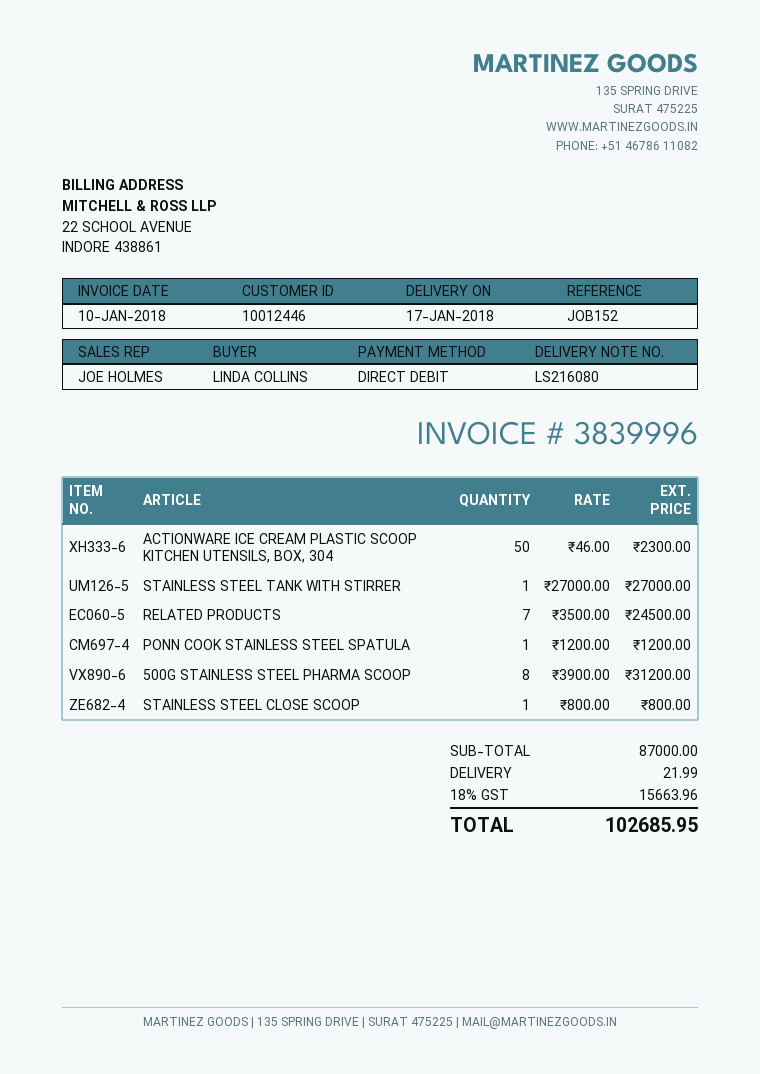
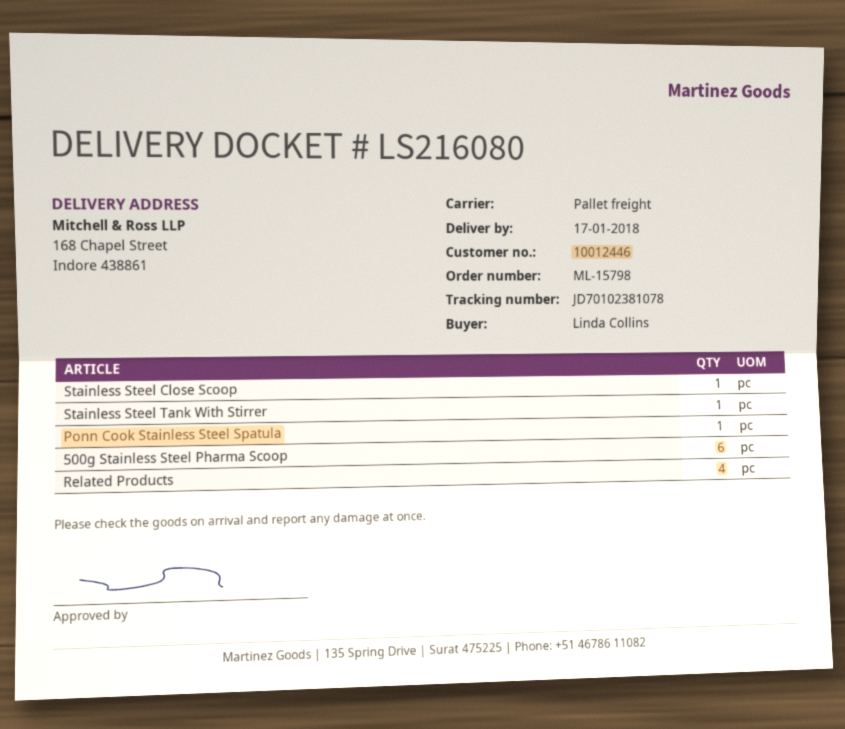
ACTIONWARE ICE CREAM PLASTIC SCOOP KITCHEN UTENSILS, BOX, 304: 50 -> none
RELATED PRODUCTS: 7 -> 4
500G STAINLESS STEEL PHARMA SCOOP: 8 -> 6

